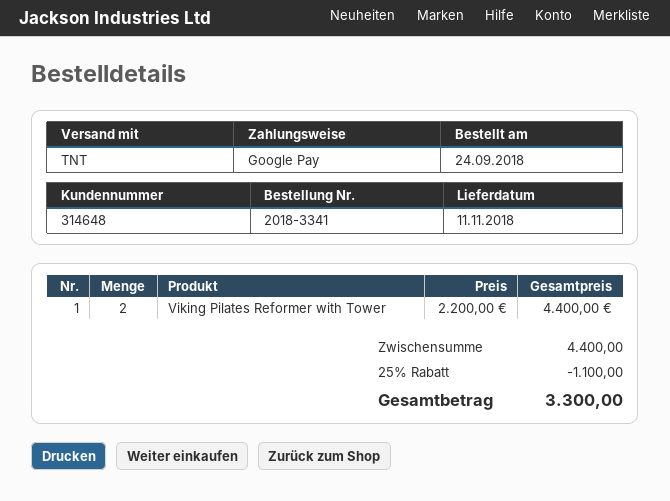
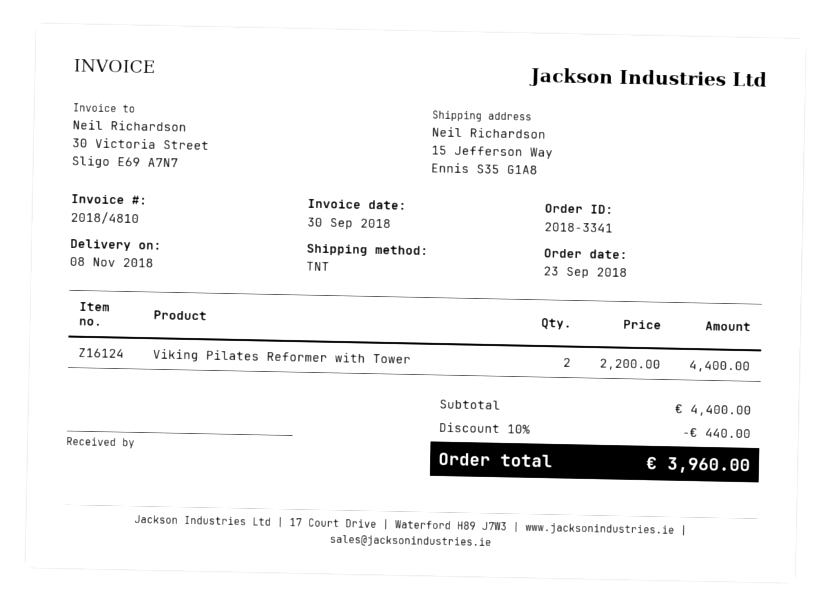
order date: 2018-09-24 -> 2018-09-23
delivery date: 2018-11-11 -> 2018-11-08
discount: 25% = 1100.00 -> 10% = 440.00
total: 3300.00 -> 3960.00

